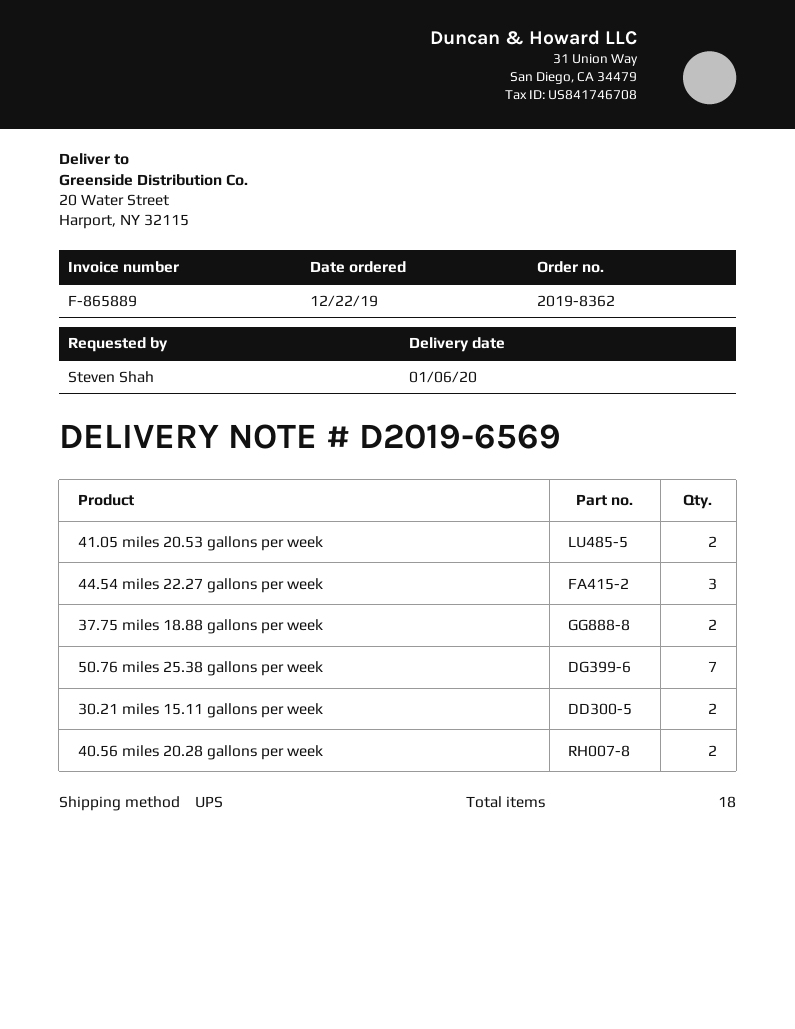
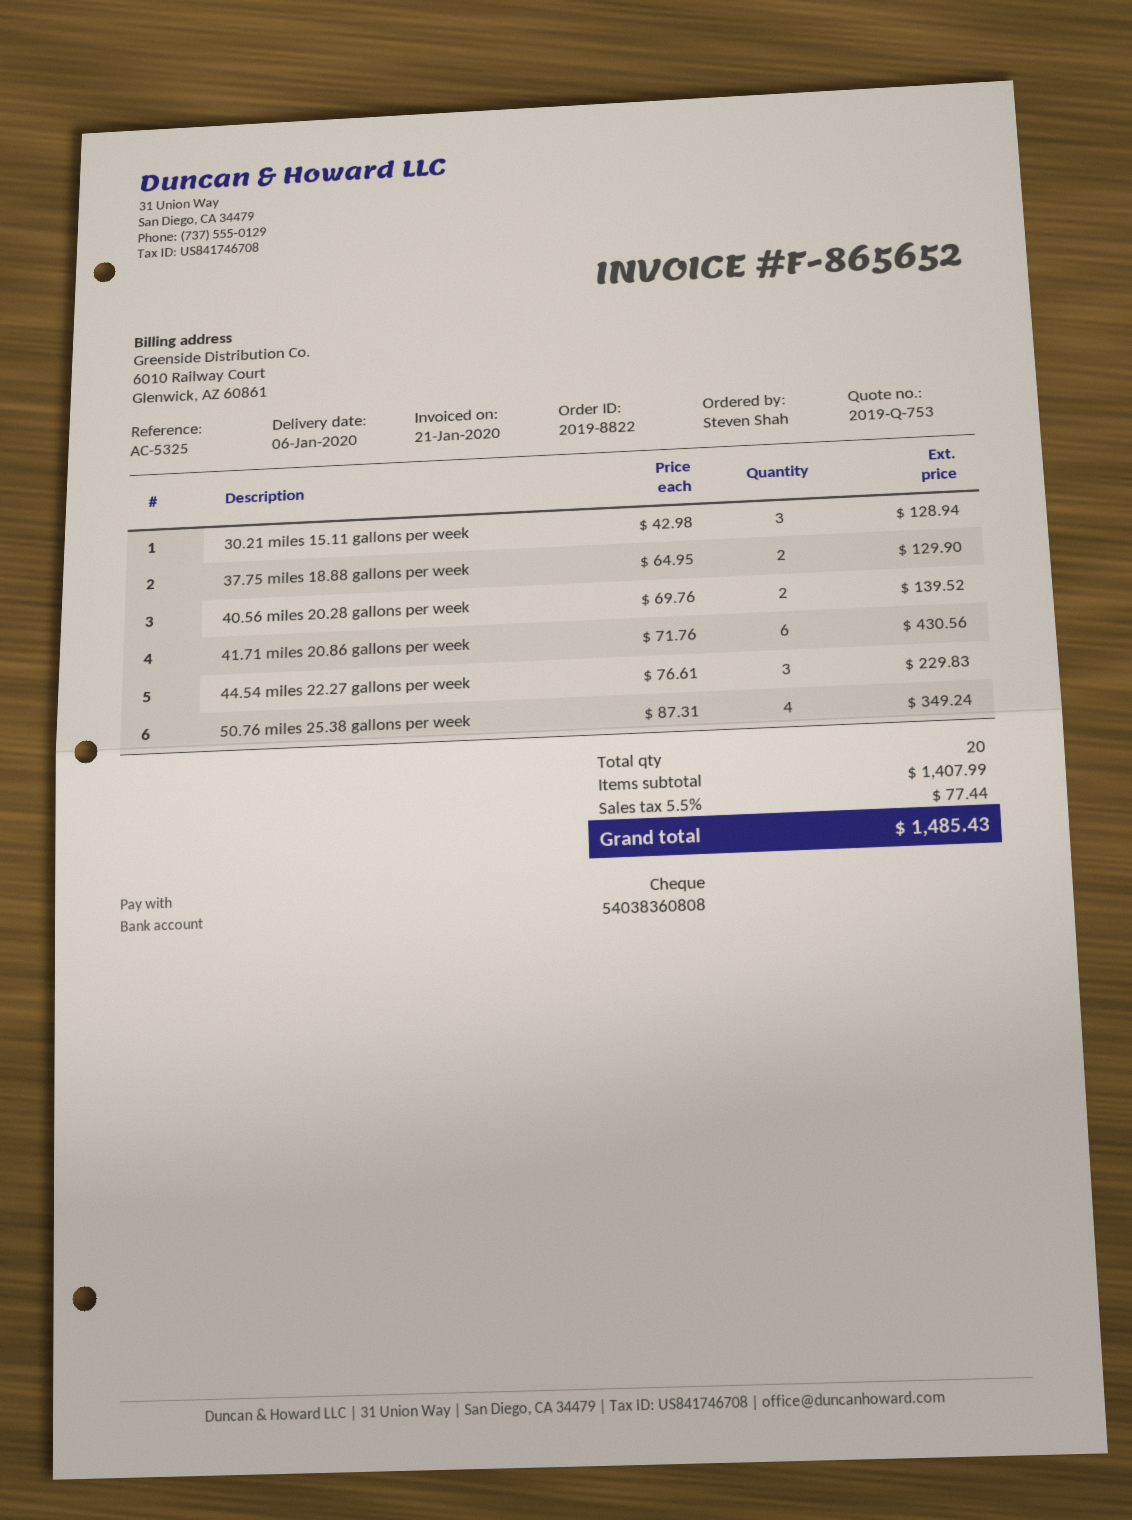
order number: 2019-8362 -> 2019-8822
invoice number: F-865889 -> F-865652
41.05 miles 20.53 gallons per week: 2 -> none
50.76 miles 25.38 gallons per week: 7 -> 4
30.21 miles 15.11 gallons per week: 2 -> 3
41.71 miles 20.86 gallons per week: none -> 6
total quantity: 18 -> 20

